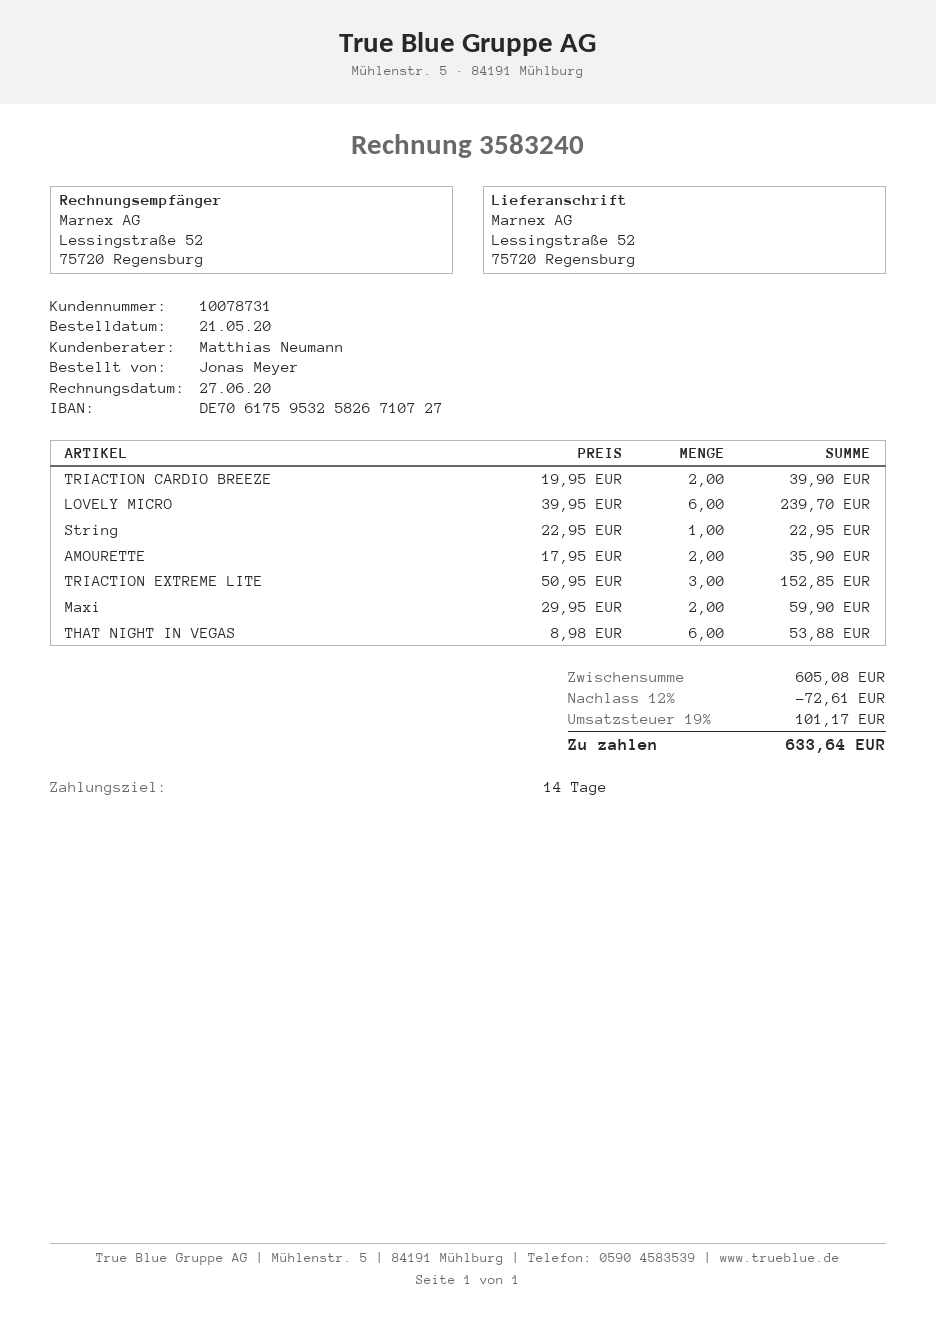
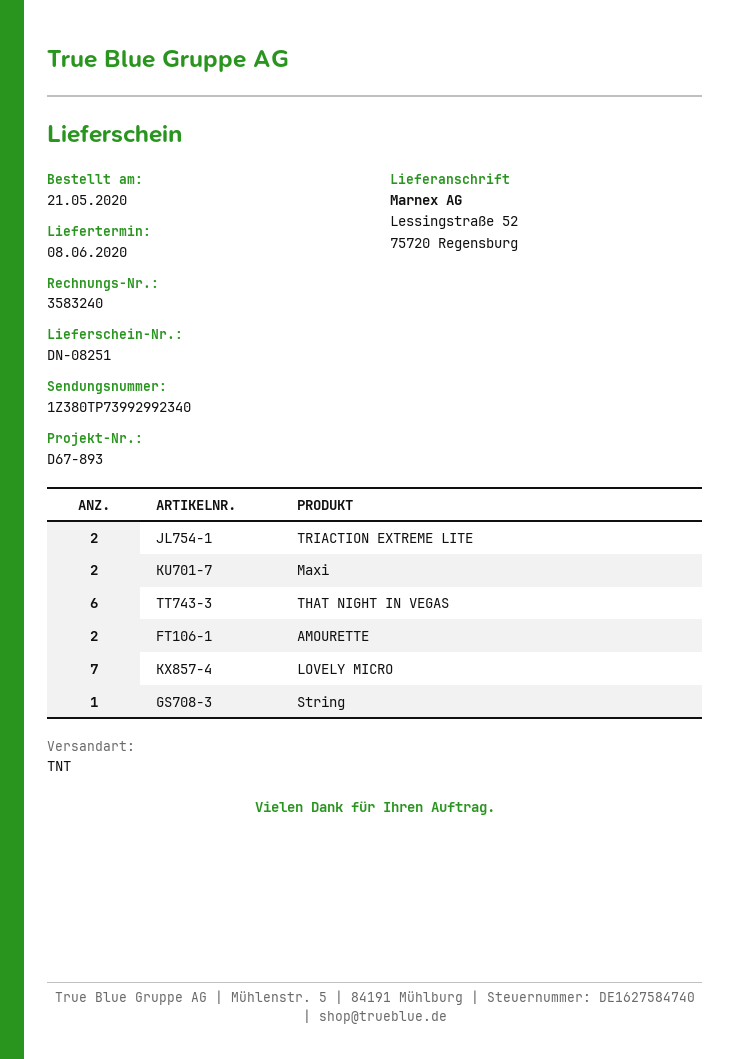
TRIACTION CARDIO BREEZE: 2 -> none
LOVELY MICRO: 6 -> 7
TRIACTION EXTREME LITE: 3 -> 2

